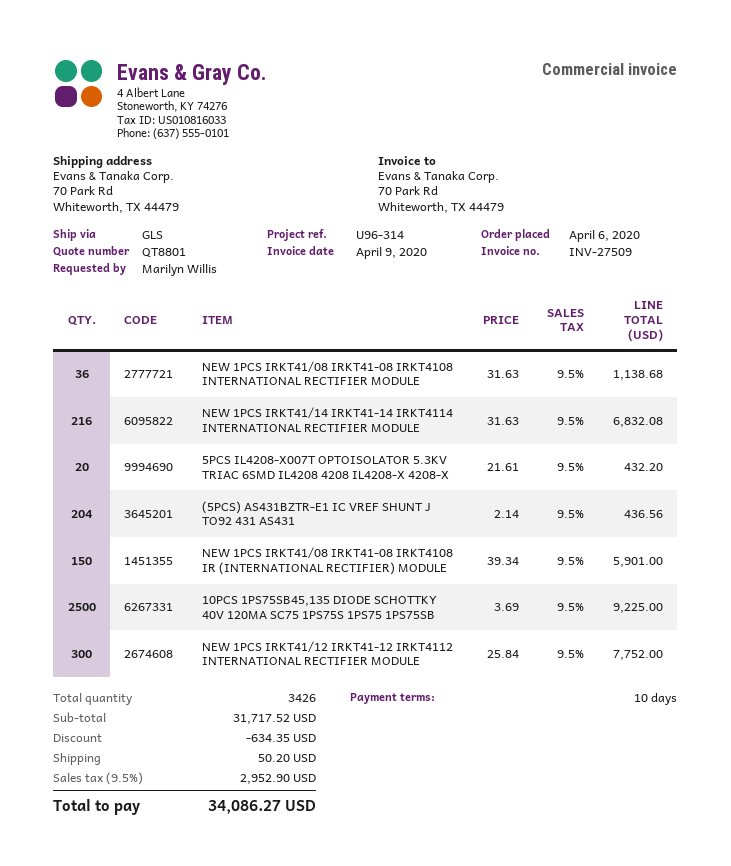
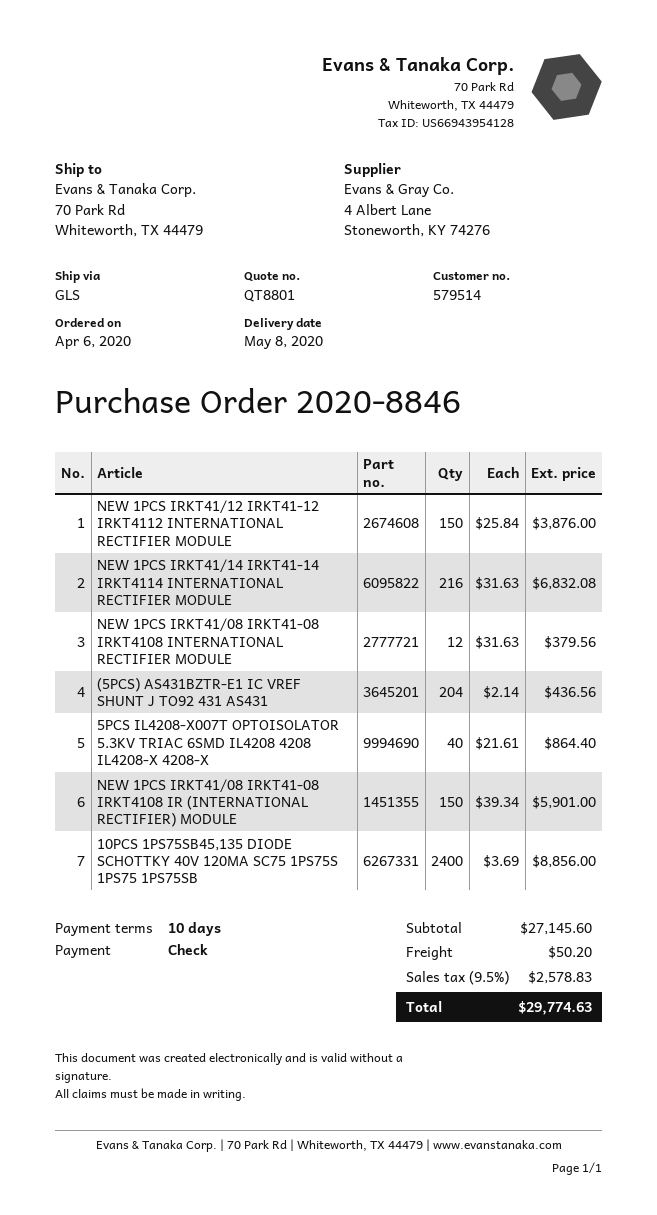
NEW 1PCS IRKT41/08 IRKT41-08 IRKT4108 INTERNATIONAL RECTIFIER MODULE: 36 x 31.63 = 1138.68 -> 12 x 31.63 = 379.56
5PCS IL4208-X007T OPTOISOLATOR 5.3KV TRIAC 6SMD IL4208 4208 IL4208-X 4208-X: 20 x 21.61 = 432.20 -> 40 x 21.61 = 864.40
10PCS 1PS75SB45,135 DIODE SCHOTTKY 40V 120MA SC75 1PS75S 1PS75 1PS75SB: 2500 x 3.69 = 9225.00 -> 2400 x 3.69 = 8856.00
NEW 1PCS IRKT41/12 IRKT41-12 IRKT4112 INTERNATIONAL RECTIFIER MODULE: 300 x 25.84 = 7752.00 -> 150 x 25.84 = 3876.00
subtotal: 31717.52 -> 27145.60
discount: 634.35 -> none
tax: 9.5% = 2952.90 -> 9.5% = 2578.83
total: 34086.27 -> 29774.63

